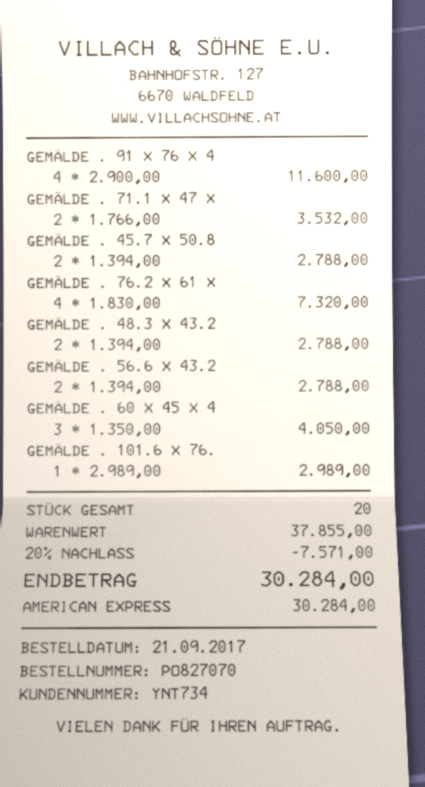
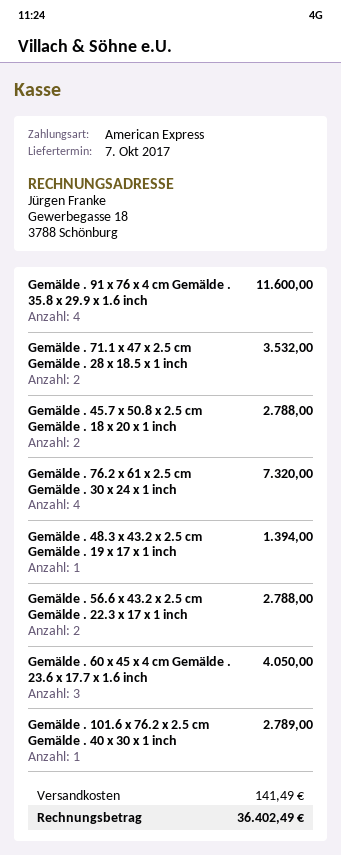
GEMÄLDE . 48.3 X 43.2: 2 for 2788.00 -> 1 for 1394.00
GEMÄLDE . 101.6 X 76.: 1 for 2989.00 -> 1 for 2789.00
discount: 20% = 7571.00 -> none
shipping: none -> 141.49
total: 30284.00 -> 36402.49

